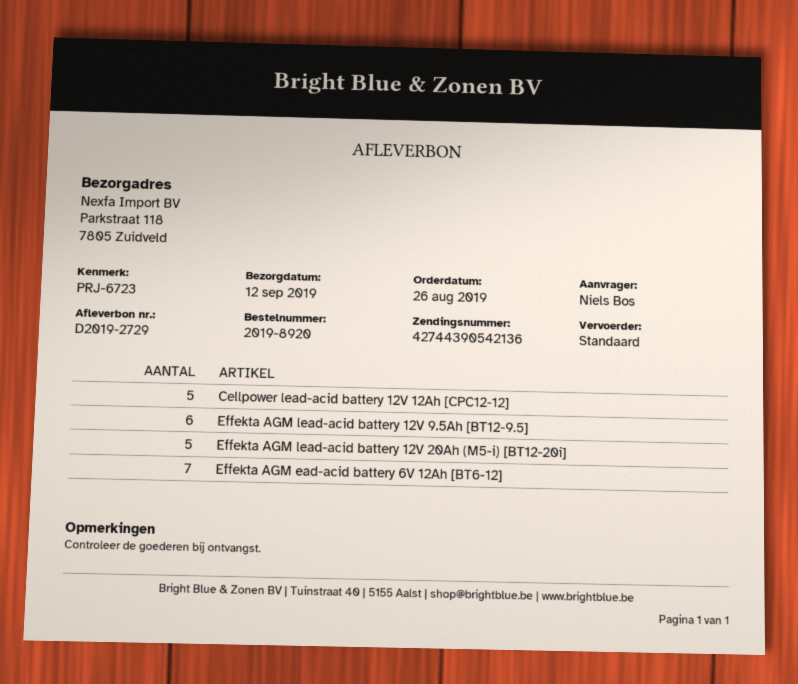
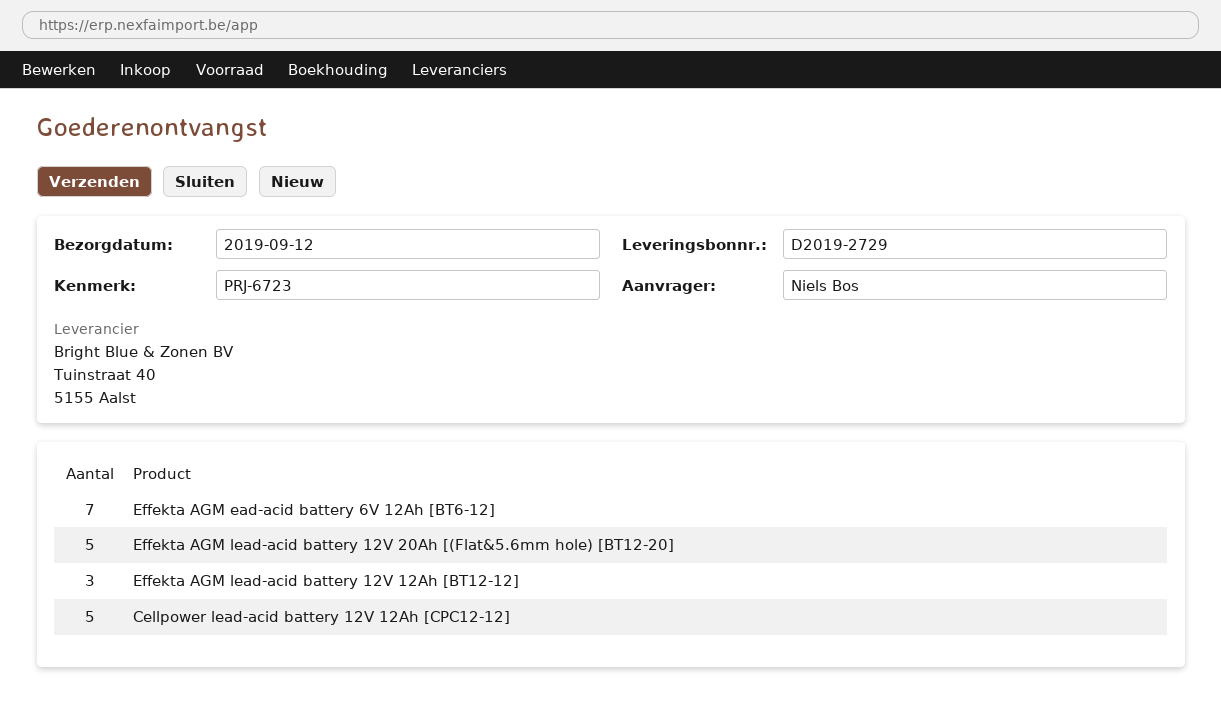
Effekta AGM lead-acid battery 12V 9.5Ah [BT12-9.5]: 6 -> none
Effekta AGM lead-acid battery 12V 20Ah (M5-i) [BT12-20i]: 5 -> none
Effekta AGM lead-acid battery 12V 20Ah [(Flat&5.6mm hole) [BT12-20]: none -> 5
Effekta AGM lead-acid battery 12V 12Ah [BT12-12]: none -> 3

